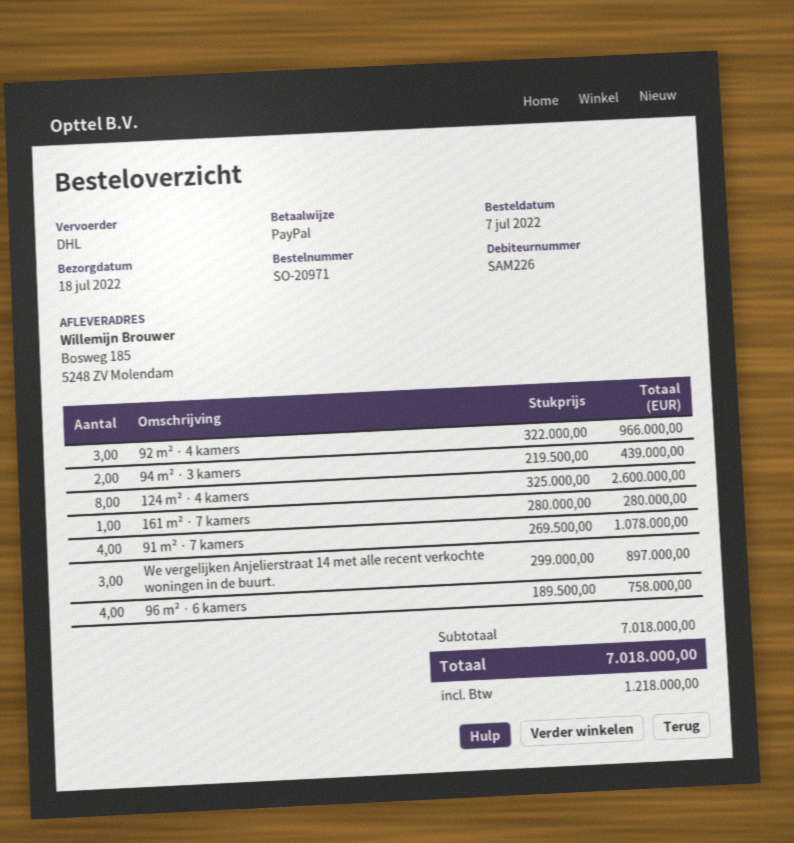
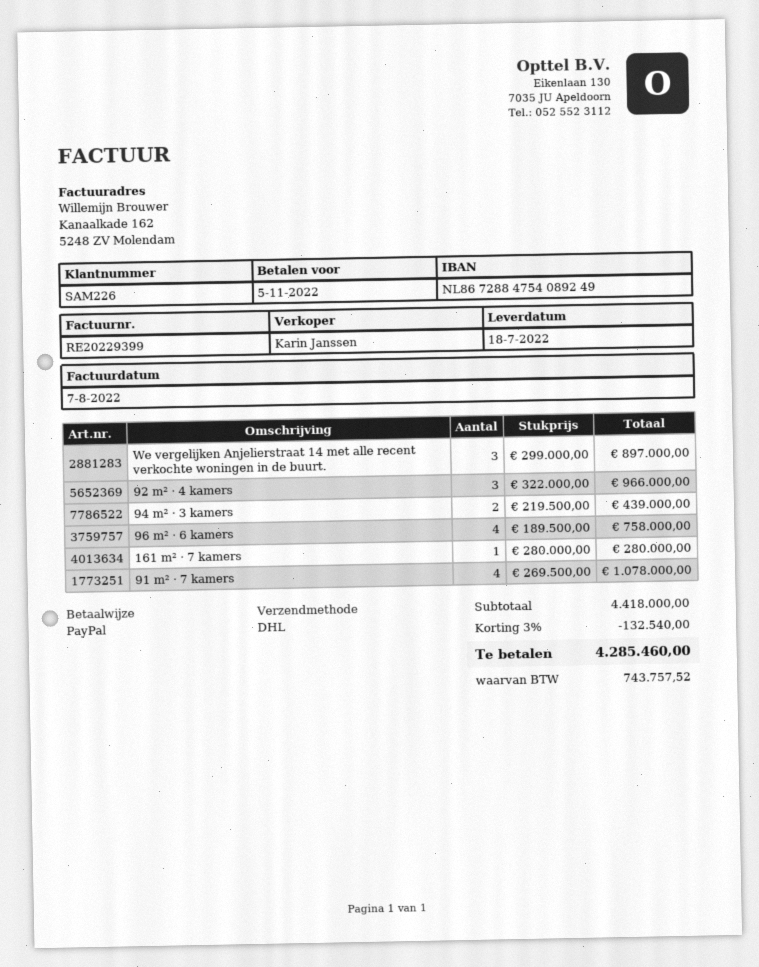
124 m² · 4 kamers: 8 x 325000.00 = 2600000.00 -> none
subtotal: 7018000.00 -> 4418000.00
discount: none -> 3% = 132540.00
tax: 1218000.00 -> 743757.52
total: 7018000.00 -> 4285460.00

